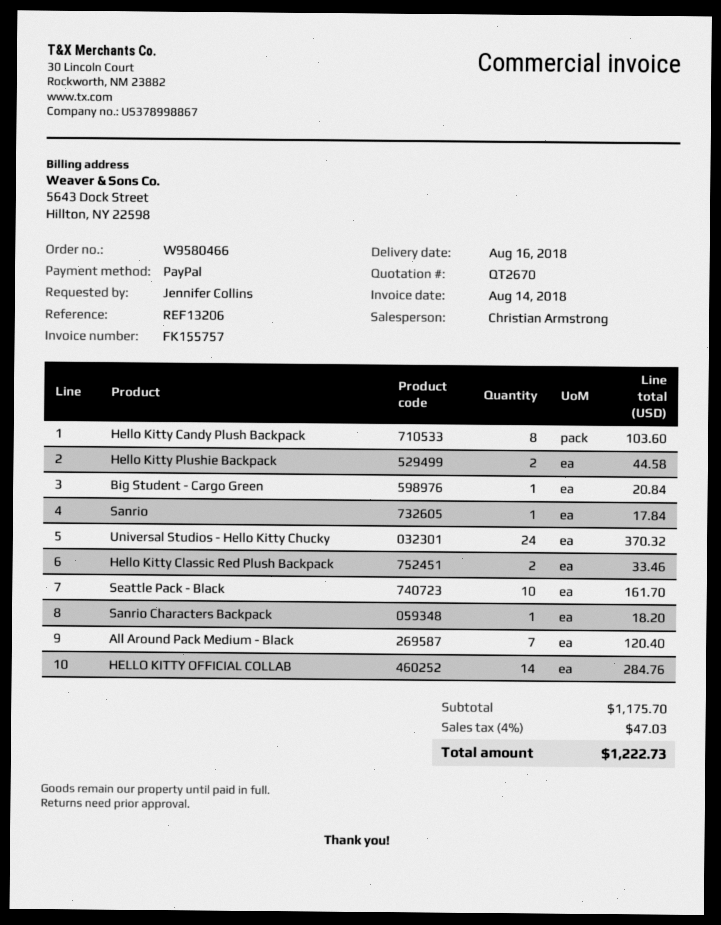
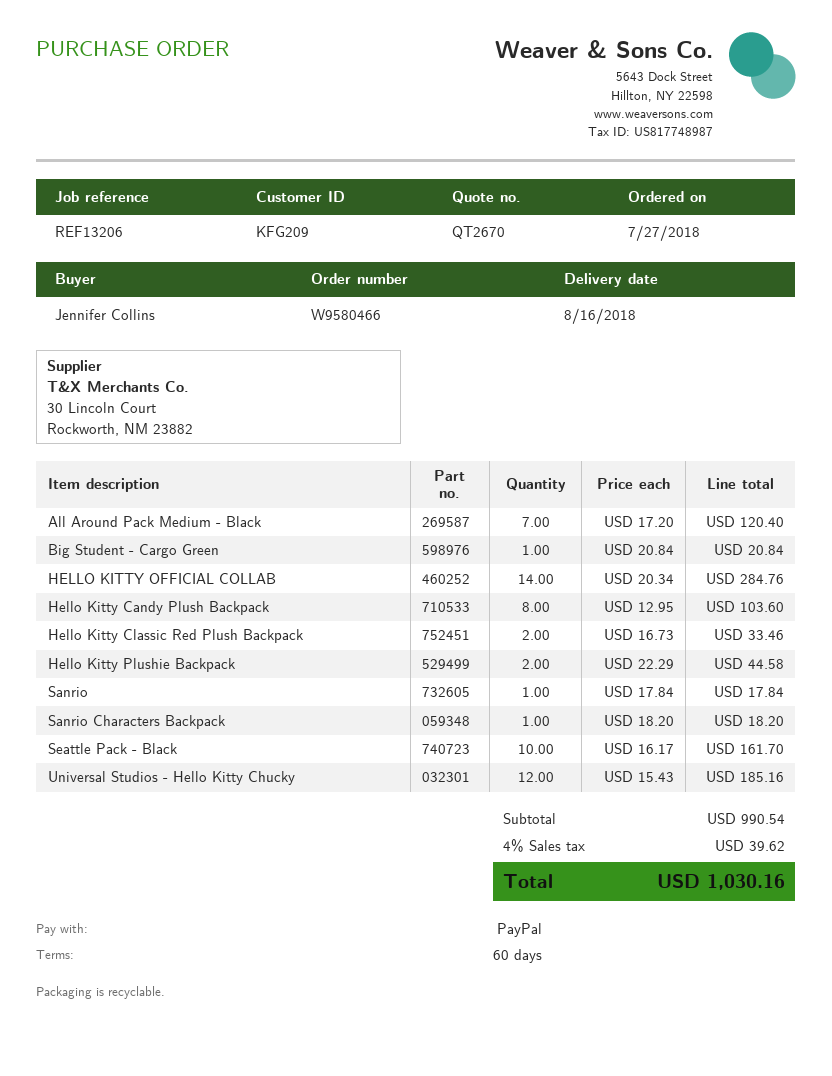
Universal Studios - Hello Kitty Chucky: 24 for 370.32 -> 12 for 185.16
subtotal: 1175.70 -> 990.54
tax: 4% = 47.03 -> 4% = 39.62
total: 1222.73 -> 1030.16

